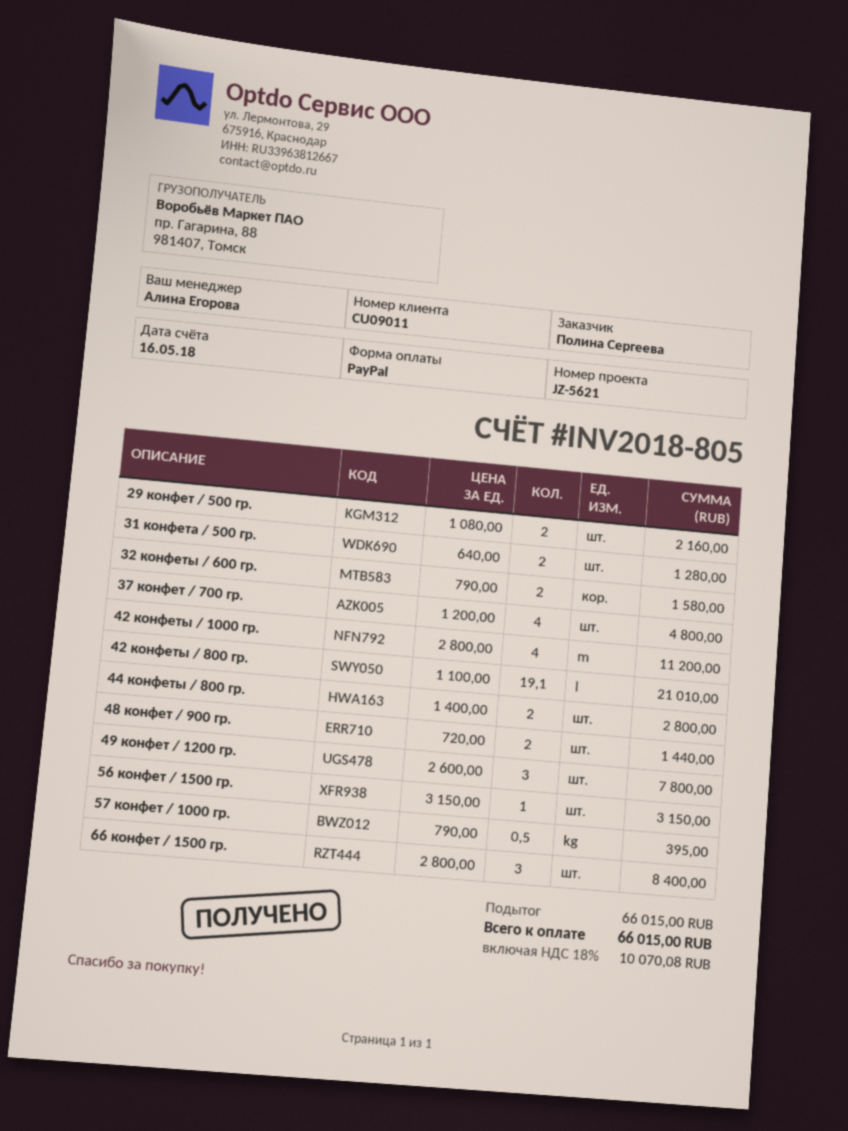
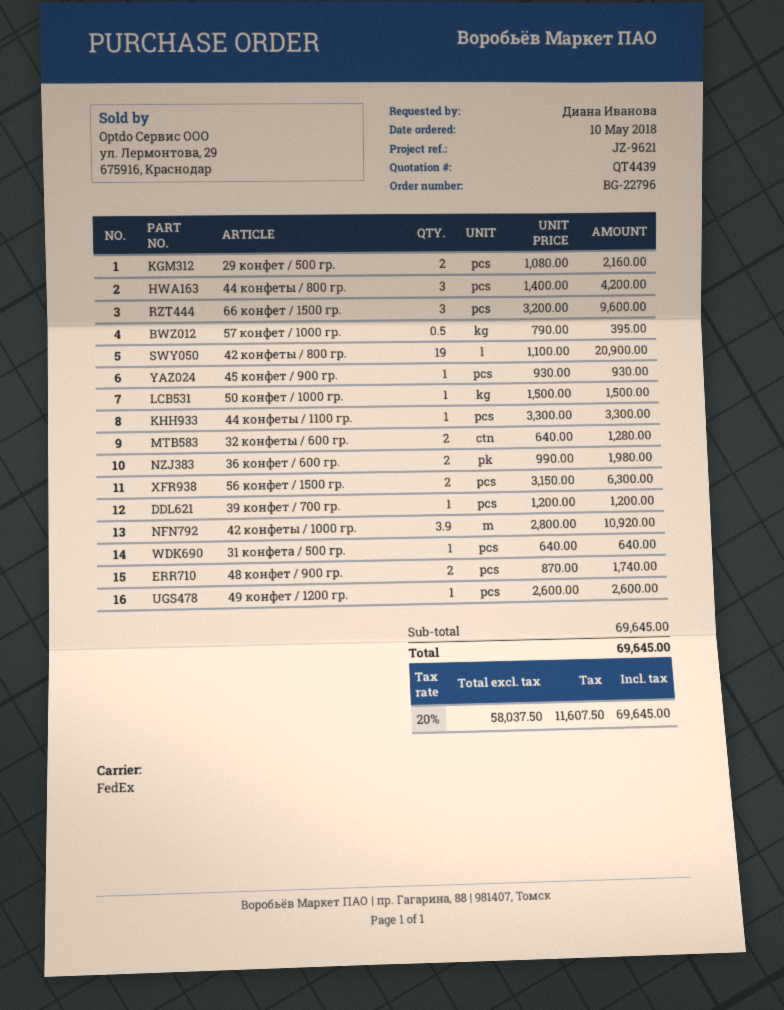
reference: JZ-5621 -> JZ-9621
ordered by: Полина Сергеева -> Диана Иванова
31 конфета / 500 гр.: 2 x 640.00 = 1280.00 -> 1 x 640.00 = 640.00
32 конфеты / 600 гр.: 2 x 790.00 = 1580.00 -> 2 x 640.00 = 1280.00
37 конфет / 700 гр.: 4 x 1200.00 = 4800.00 -> none
42 конфеты / 1000 гр.: 4 x 2800.00 = 11200.00 -> 3.9 x 2800.00 = 10920.00
42 конфеты / 800 гр.: 19.1 x 1100.00 = 21010.00 -> 19 x 1100.00 = 20900.00
44 конфеты / 800 гр.: 2 x 1400.00 = 2800.00 -> 3 x 1400.00 = 4200.00
48 конфет / 900 гр.: 2 x 720.00 = 1440.00 -> 2 x 870.00 = 1740.00
49 конфет / 1200 гр.: 3 x 2600.00 = 7800.00 -> 1 x 2600.00 = 2600.00
56 конфет / 1500 гр.: 1 x 3150.00 = 3150.00 -> 2 x 3150.00 = 6300.00
66 конфет / 1500 гр.: 3 x 2800.00 = 8400.00 -> 3 x 3200.00 = 9600.00
45 конфет / 900 гр.: none -> 1 x 930.00 = 930.00
50 конфет / 1000 гр.: none -> 1 x 1500.00 = 1500.00
44 конфеты / 1100 гр.: none -> 1 x 3300.00 = 3300.00
36 конфет / 600 гр.: none -> 2 x 990.00 = 1980.00
39 конфет / 700 гр.: none -> 1 x 1200.00 = 1200.00
subtotal: 66015.00 -> 69645.00
tax: 18% = 10070.08 -> 20% = 11607.50
total: 66015.00 -> 69645.00

